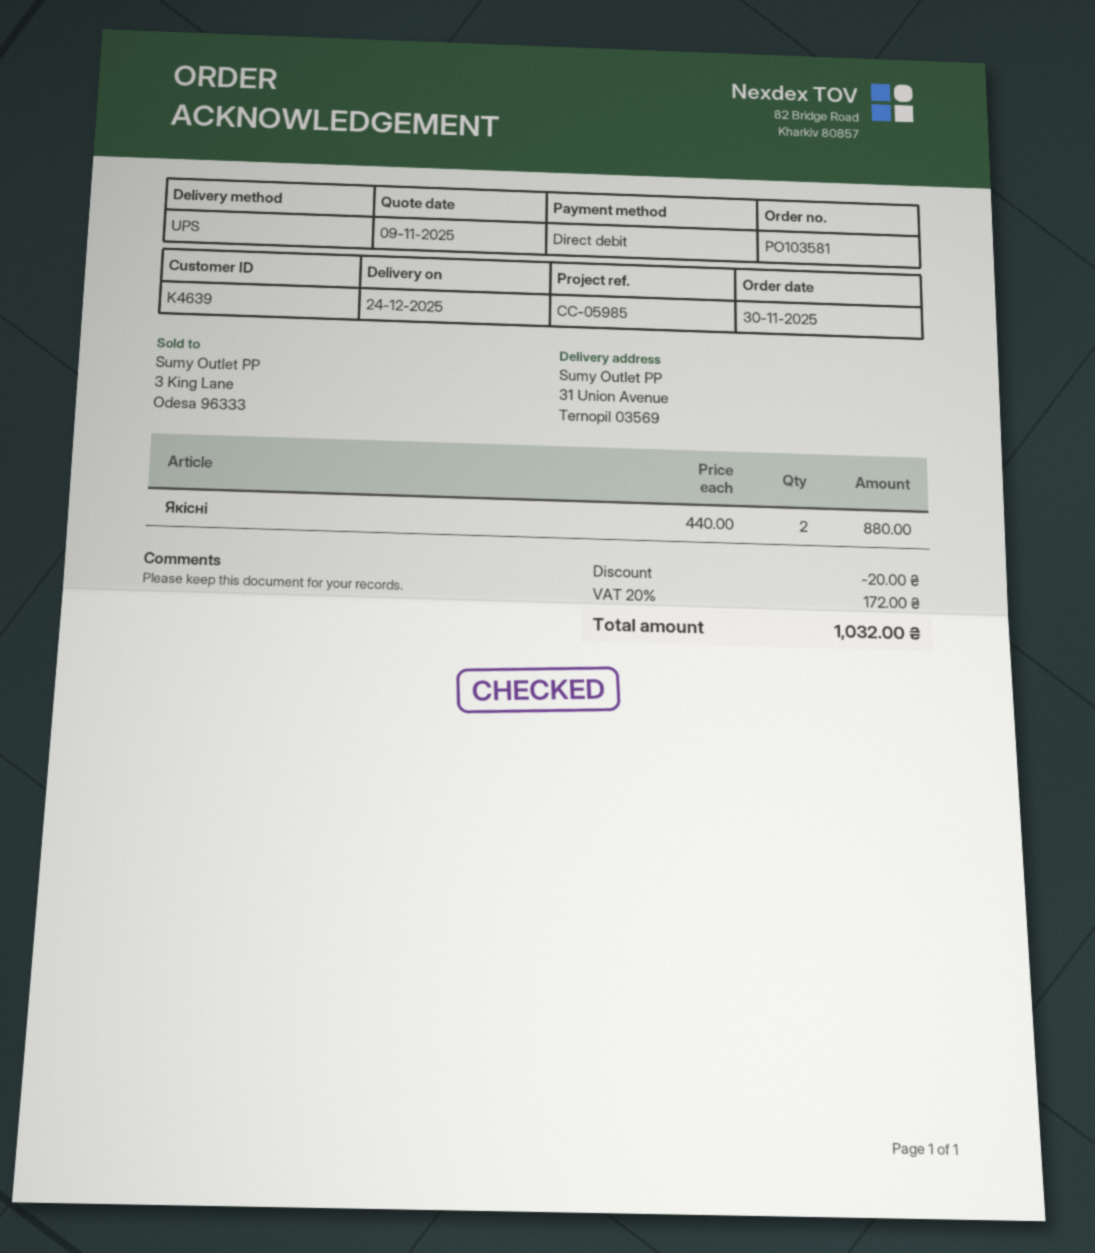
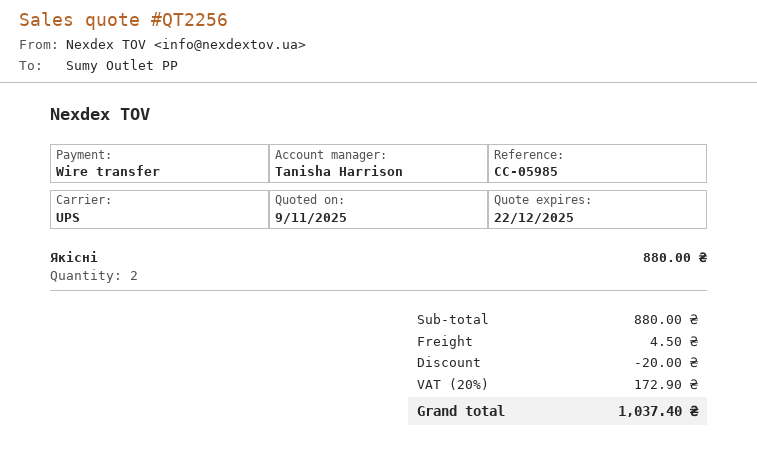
payment method: direct debit -> bank transfer
shipping: none -> 4.50
tax: 20% = 172.00 -> 20% = 172.90
total: 1032.00 -> 1037.40

